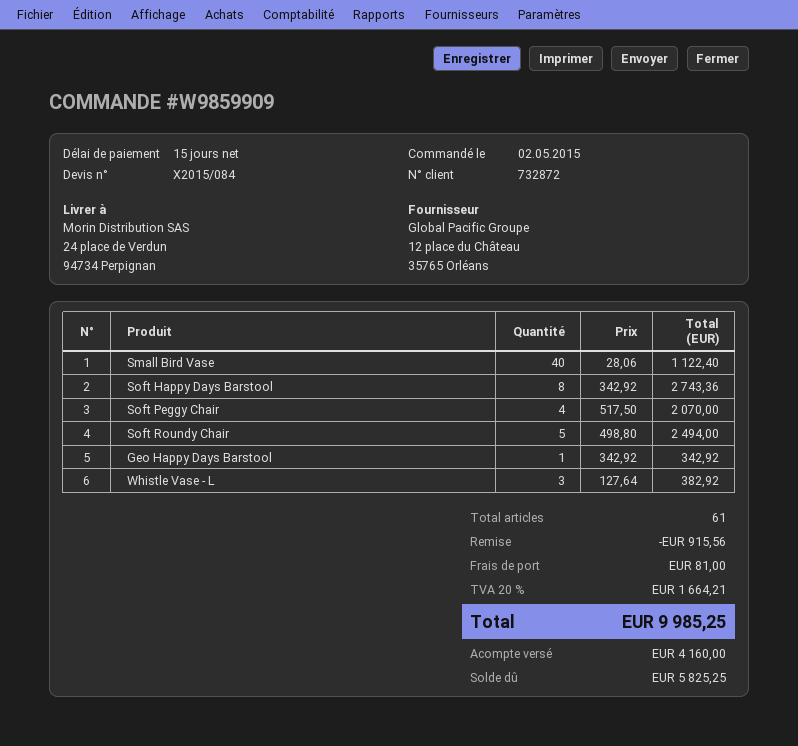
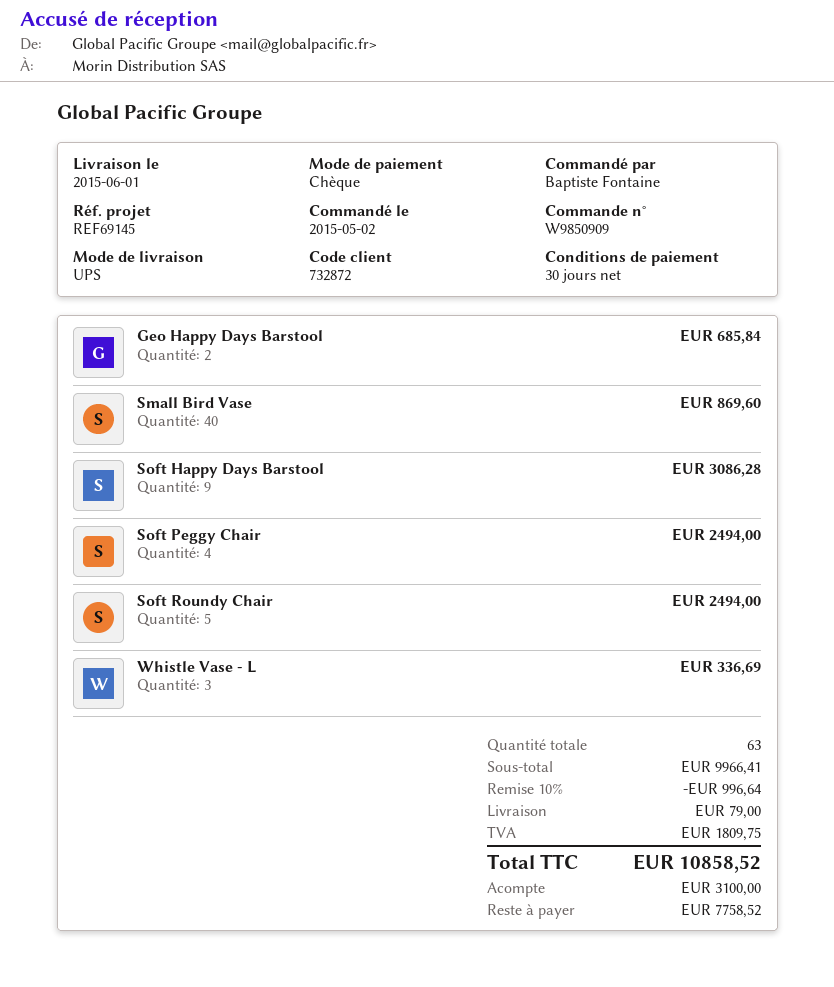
order number: W9859909 -> W9850909
payment terms: 15 days -> 30 days
Small Bird Vase: 40 for 1122.40 -> 40 for 869.60
Soft Happy Days Barstool: 8 for 2743.36 -> 9 for 3086.28
Soft Peggy Chair: 4 for 2070.00 -> 4 for 2494.00
Geo Happy Days Barstool: 1 for 342.92 -> 2 for 685.84
Whistle Vase - L: 3 for 382.92 -> 3 for 336.69
total quantity: 61 -> 63
discount: 915.56 -> 996.64
shipping: 81.00 -> 79.00
tax: 1664.21 -> 1809.75
total: 9985.25 -> 10858.52
deposit: 4160.00 -> 3100.00
balance: 5825.25 -> 7758.52

